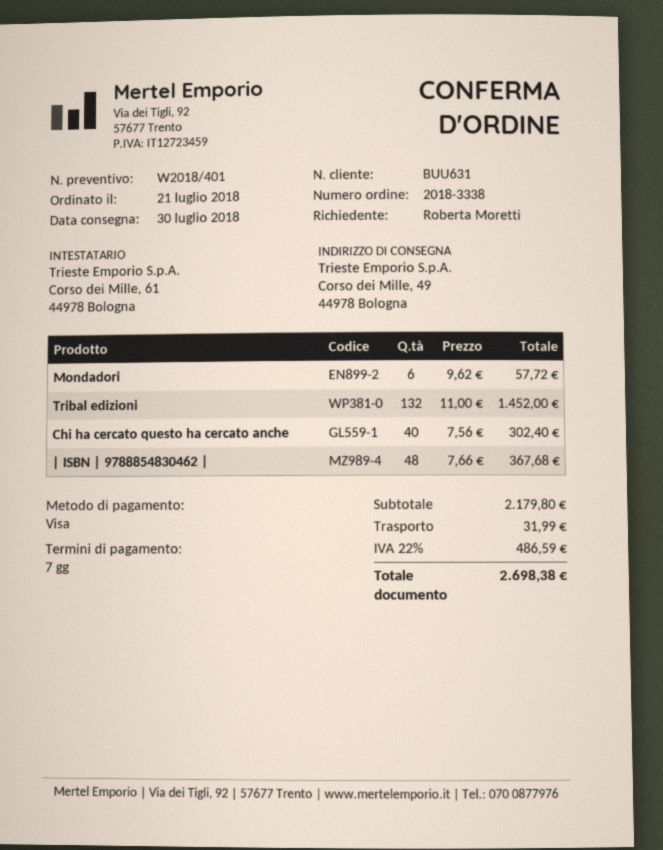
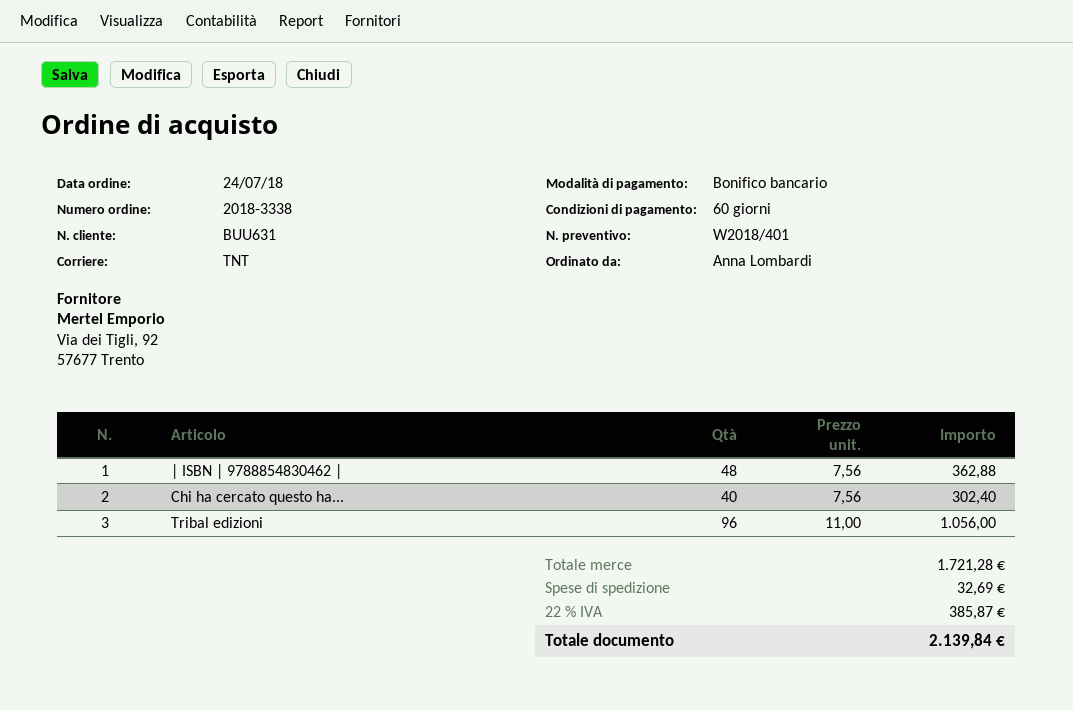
order date: 2018-07-21 -> 2018-07-24
payment terms: 7 days -> 60 days
ordered by: Roberta Moretti -> Anna Lombardi
payment method: Visa -> bank transfer
Mondadori: 6 x 9.62 = 57.72 -> none
Tribal edizioni: 132 x 11.00 = 1452.00 -> 96 x 11.00 = 1056.00
| ISBN | 9788854830462 |: 48 x 7.66 = 367.68 -> 48 x 7.56 = 362.88
subtotal: 2179.80 -> 1721.28
shipping: 31.99 -> 32.69
tax: 22% = 486.59 -> 22% = 385.87
total: 2698.38 -> 2139.84

